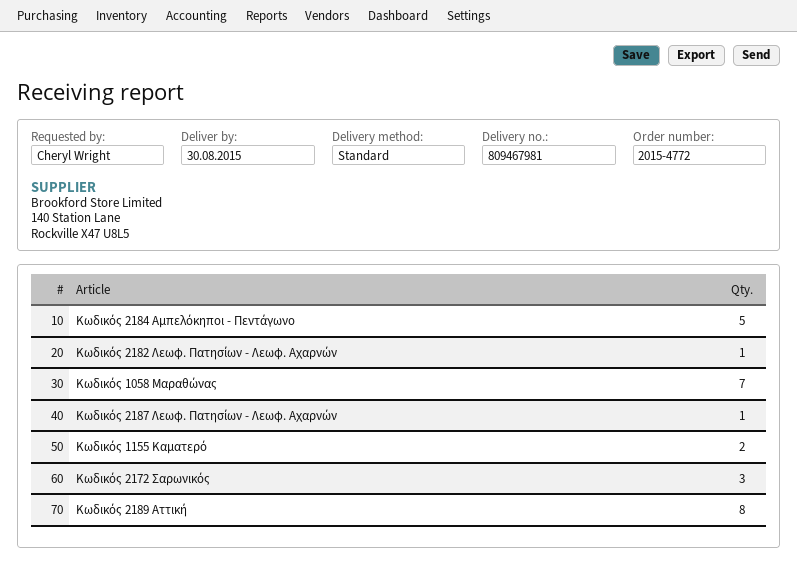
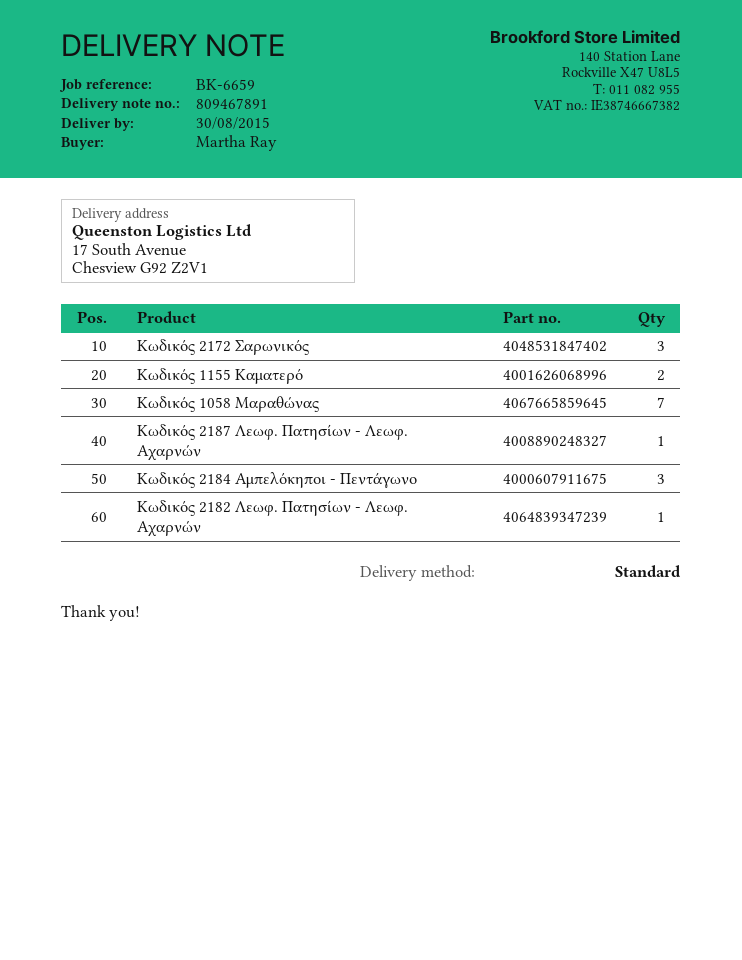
delivery note number: 809467981 -> 809467891
ordered by: Cheryl Wright -> Martha Ray
Κωδικός 2184 Αμπελόκηποι - Πεντάγωνο: 5 -> 3
Κωδικός 2189 Αττική: 8 -> none

